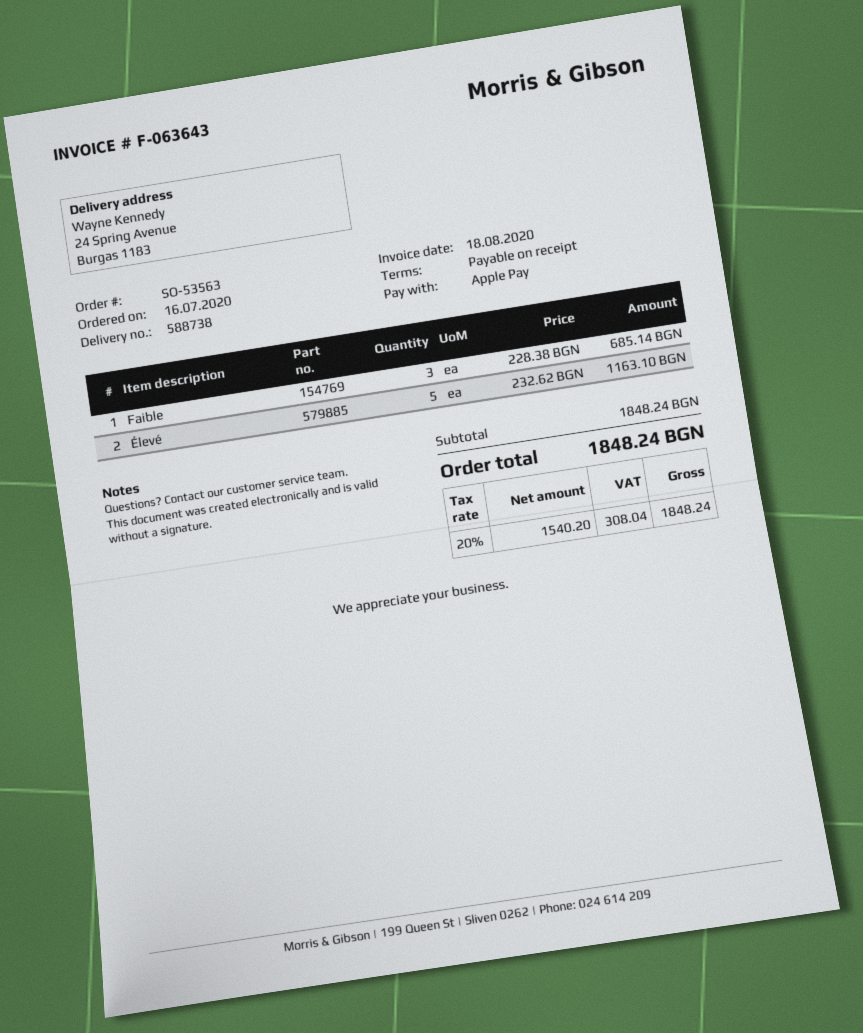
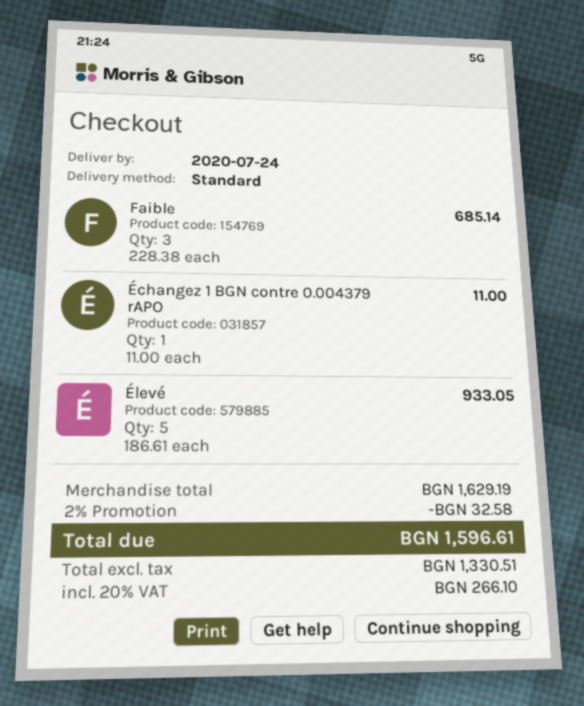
Élevé: 5 x 232.62 = 1163.10 -> 5 x 186.61 = 933.05
Échangez 1 BGN contre 0.004379 rAPO: none -> 1 x 11.00 = 11.00
subtotal: 1848.24 -> 1629.19
discount: none -> 2% = 32.58
net: 1540.20 -> 1330.51
tax: 20% = 308.04 -> 20% = 266.10
total: 1848.24 -> 1596.61

